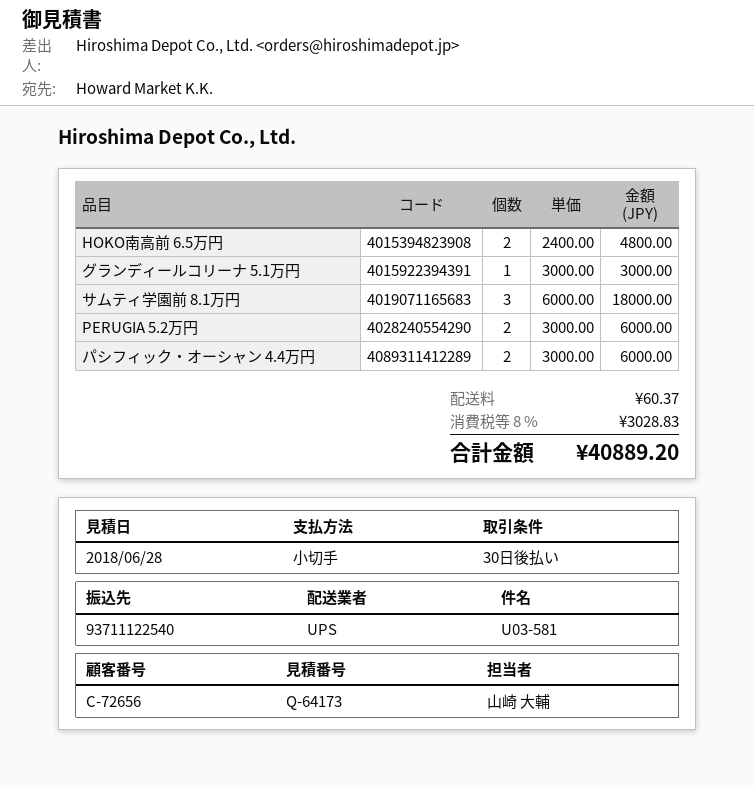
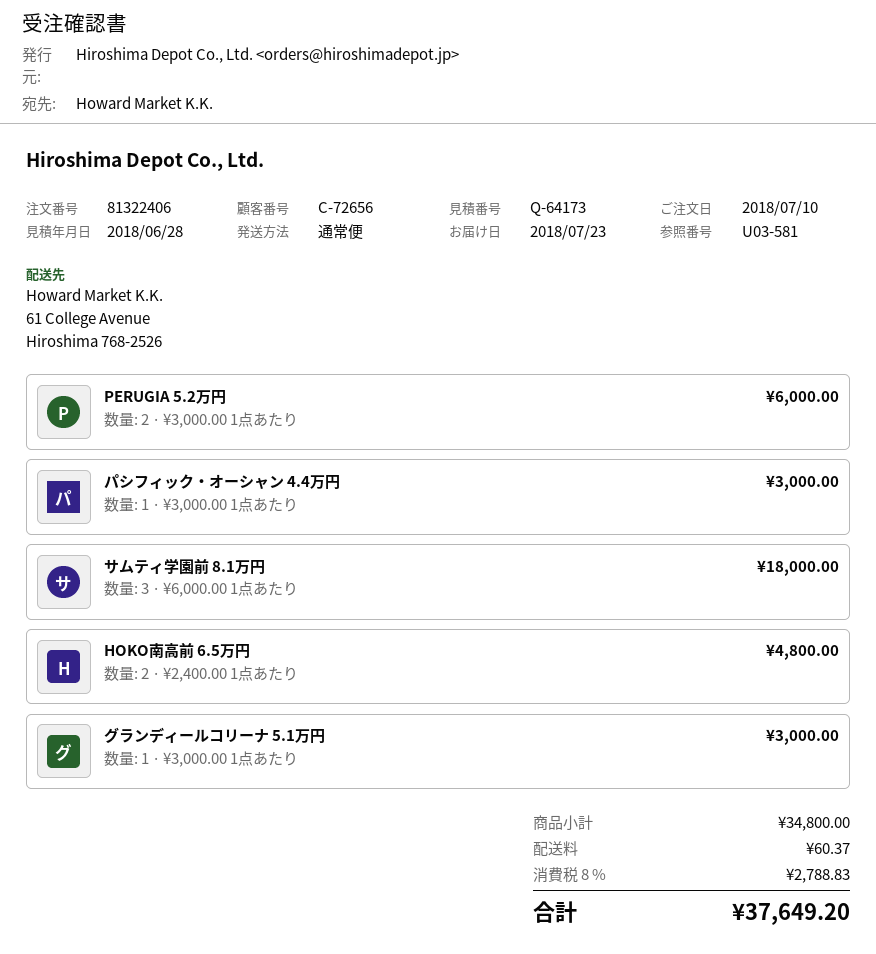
shipping method: UPS -> standard
パシフィック・オーシャン 4.4万円: 2 x 3000.00 = 6000.00 -> 1 x 3000.00 = 3000.00
tax: 8% = 3028.83 -> 8% = 2788.83
total: 40889.20 -> 37649.20

